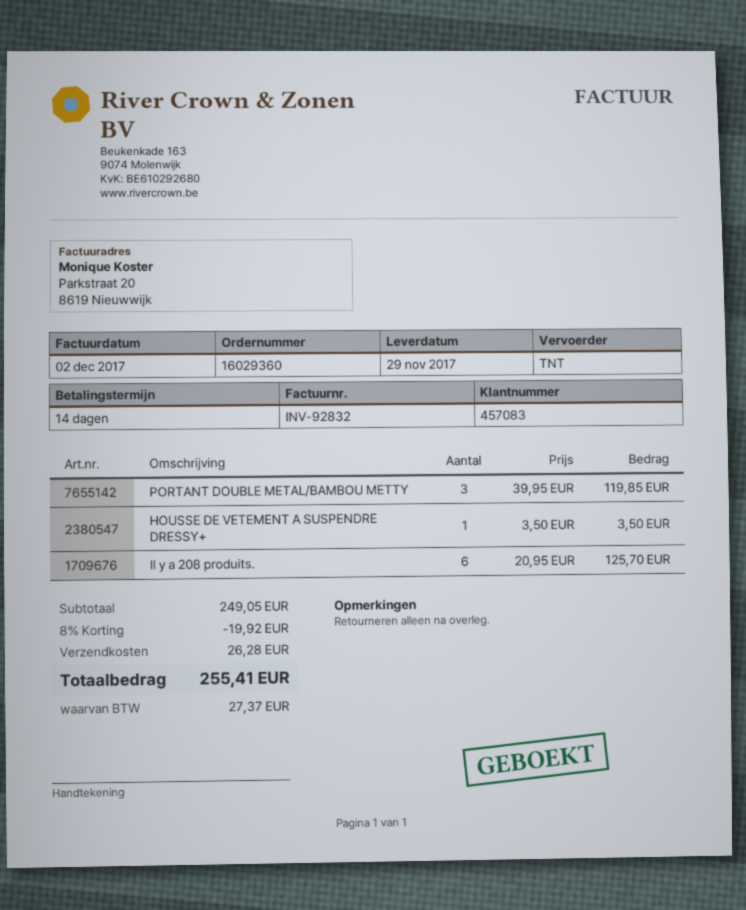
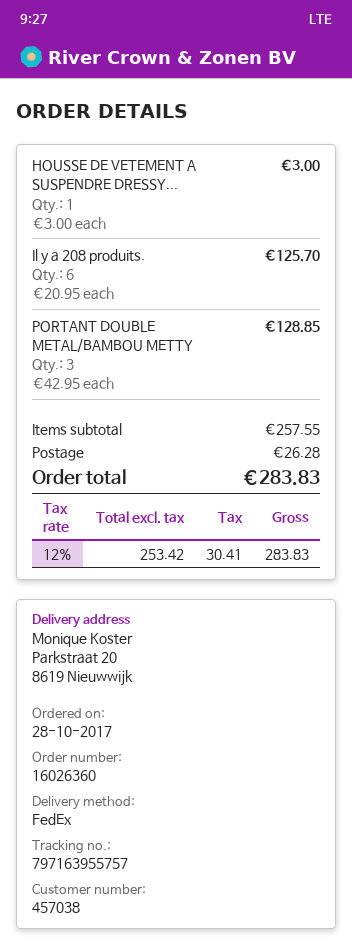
order number: 16029360 -> 16026360
customer number: 457083 -> 457038
shipping method: TNT -> FedEx
PORTANT DOUBLE METAL/BAMBOU METTY: 3 x 39.95 = 119.85 -> 3 x 42.95 = 128.85
HOUSSE DE VETEMENT A SUSPENDRE DRESSY+: 1 x 3.50 = 3.50 -> 1 x 3.00 = 3.00
subtotal: 249.05 -> 257.55
discount: 8% = 19.92 -> none
tax: 27.37 -> 30.41
total: 255.41 -> 283.83

